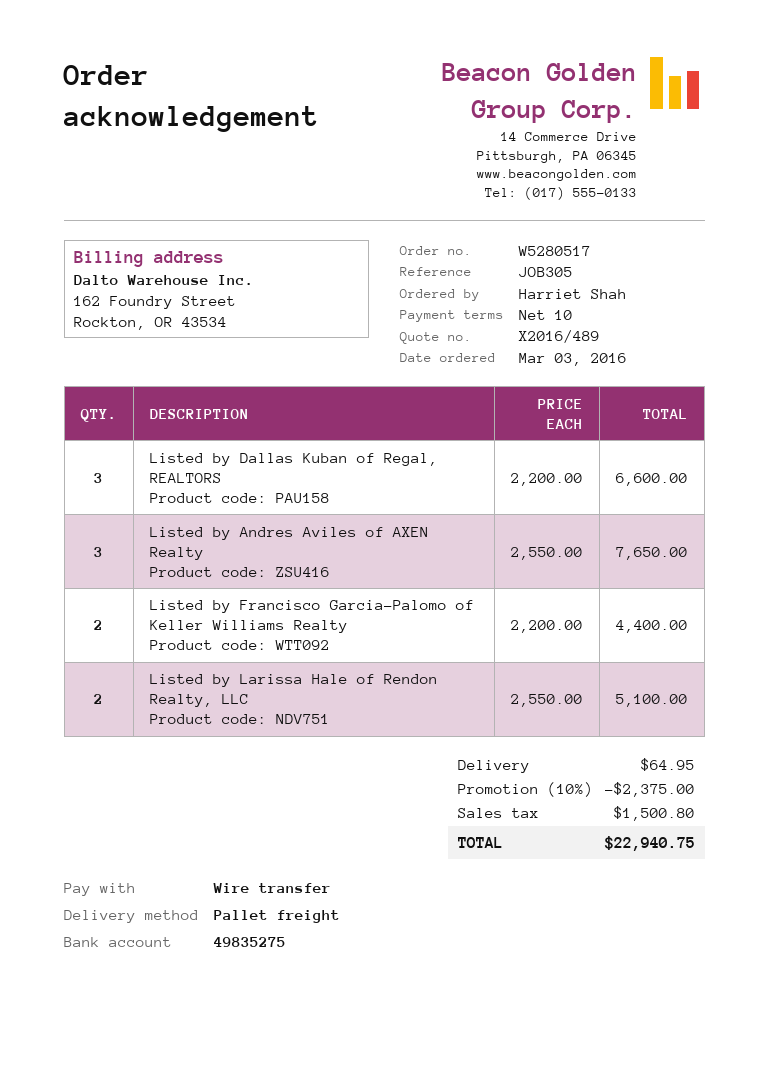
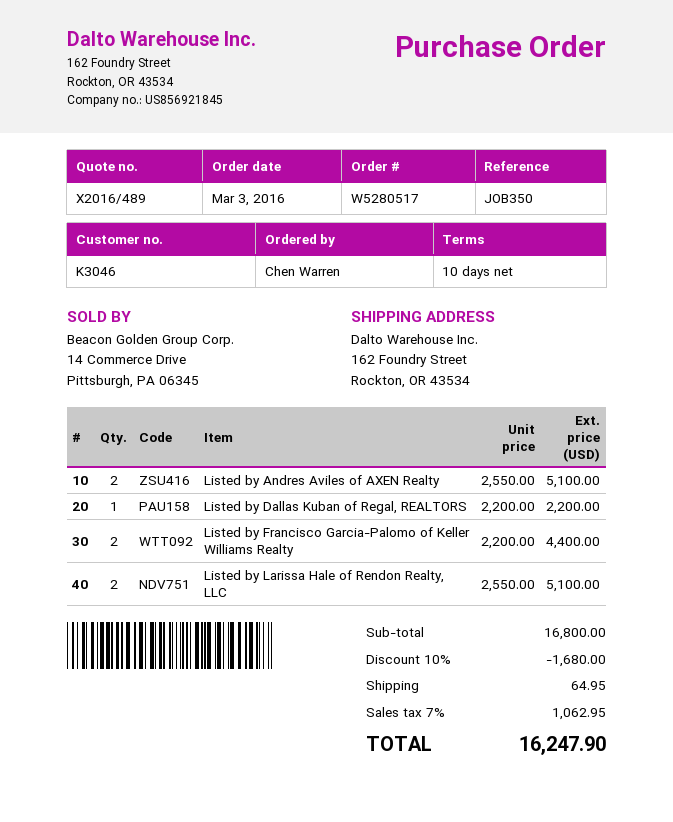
reference: JOB305 -> JOB350
ordered by: Harriet Shah -> Chen Warren
Listed by Dallas Kuban of Regal, REALTORS: 3 x 2200.00 = 6600.00 -> 1 x 2200.00 = 2200.00
Listed by Andres Aviles of AXEN Realty: 3 x 2550.00 = 7650.00 -> 2 x 2550.00 = 5100.00
discount: 10% = 2375.00 -> 10% = 1680.00
tax: 1500.80 -> 1062.95
total: 22940.75 -> 16247.90

